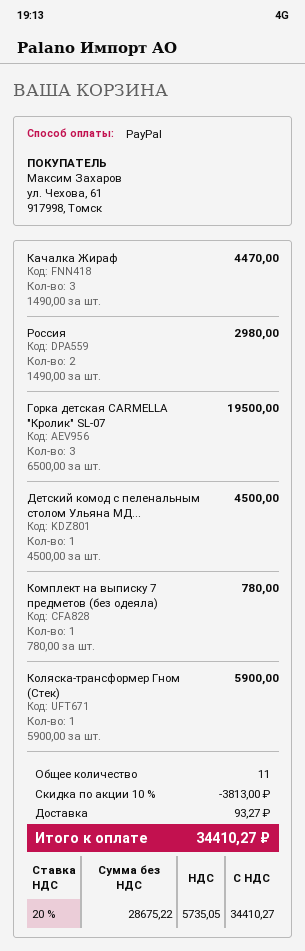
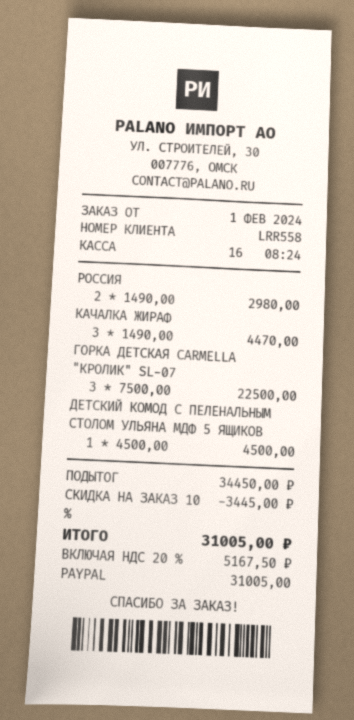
Горка детская CARMELLA "Кролик" SL-07: 3 x 6500.00 = 19500.00 -> 3 x 7500.00 = 22500.00
Комплект на выписку 7 предметов (без одеяла): 1 x 780.00 = 780.00 -> none
Коляска-трансформер Гном (Стек): 1 x 5900.00 = 5900.00 -> none
discount: 10% = 3813.00 -> 10% = 3445.00
shipping: 93.27 -> none
tax: 20% = 5735.05 -> 20% = 5167.50
total: 34410.27 -> 31005.00

